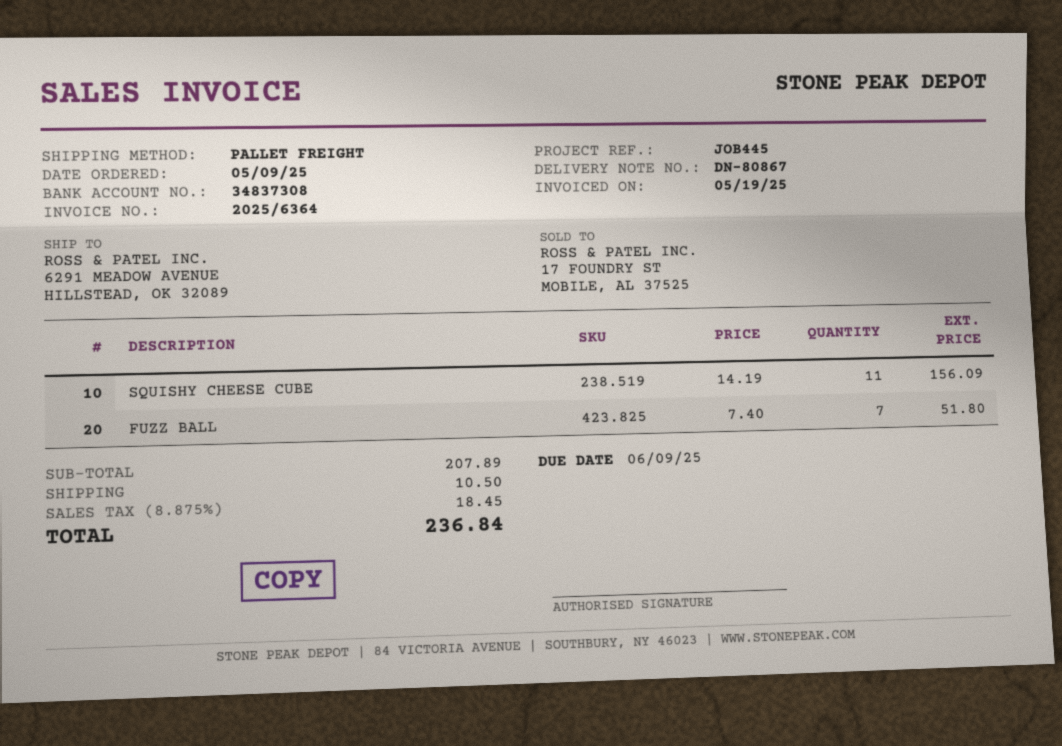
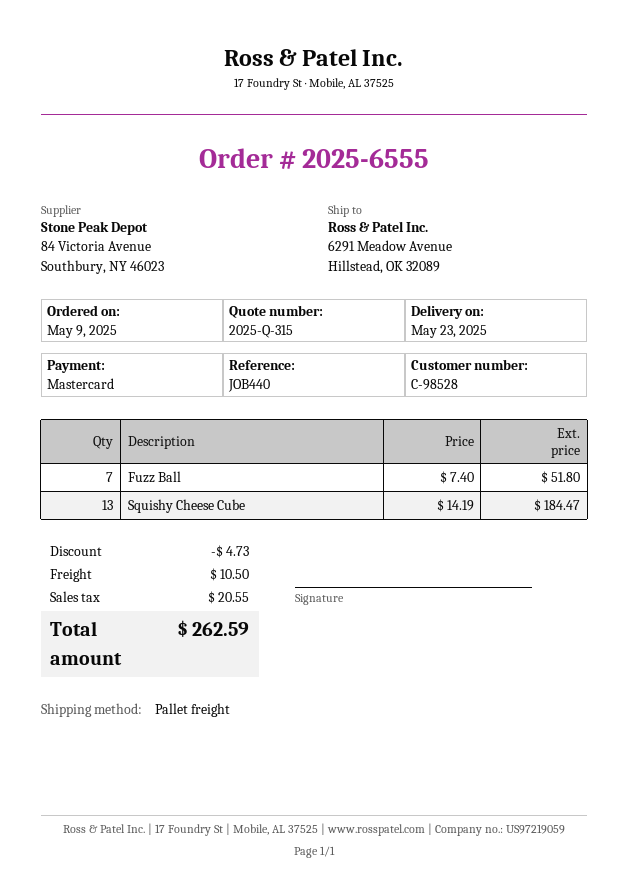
reference: JOB445 -> JOB440
SQUISHY CHEESE CUBE: 11 x 14.19 = 156.09 -> 13 x 14.19 = 184.47
discount: none -> 4.73
tax: 18.45 -> 20.55
total: 236.84 -> 262.59

